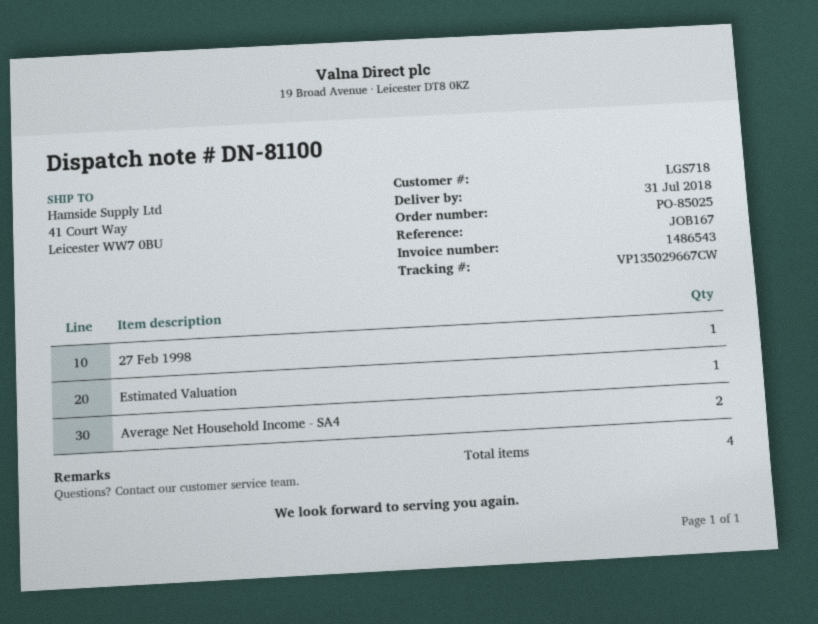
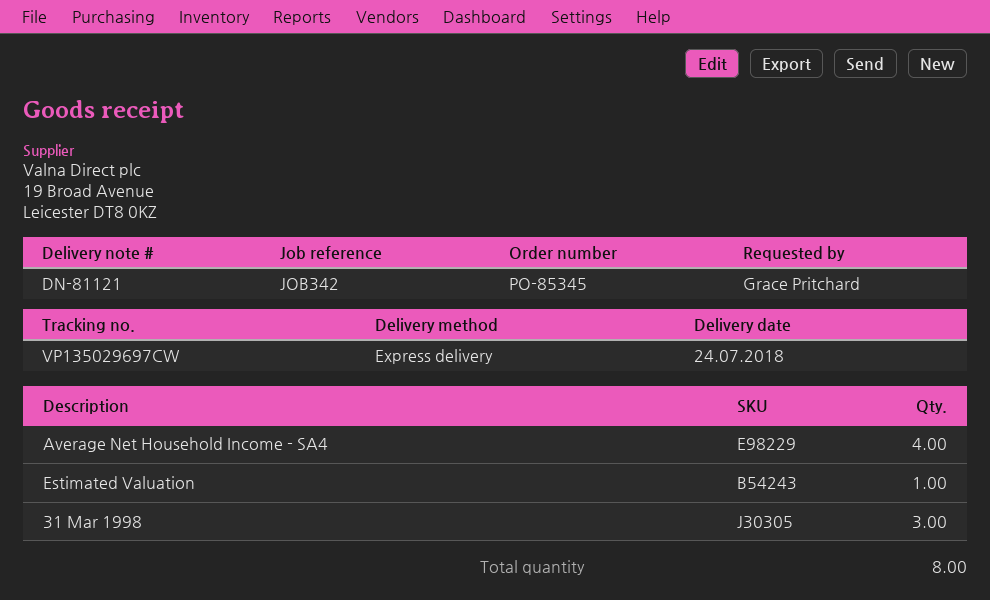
order number: PO-85025 -> PO-85345
delivery note number: DN-81100 -> DN-81121
delivery date: 2018-07-31 -> 2018-07-24
reference: JOB167 -> JOB342
tracking number: VP135029667CW -> VP135029697CW
27 Feb 1998: 1 -> none
Average Net Household Income - SA4: 2 -> 4
31 Mar 1998: none -> 3
total quantity: 4 -> 8

